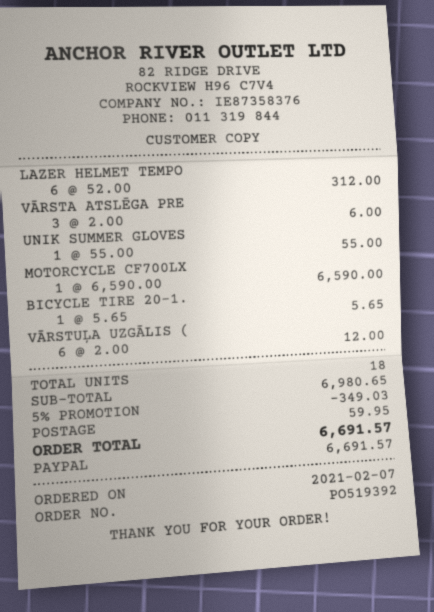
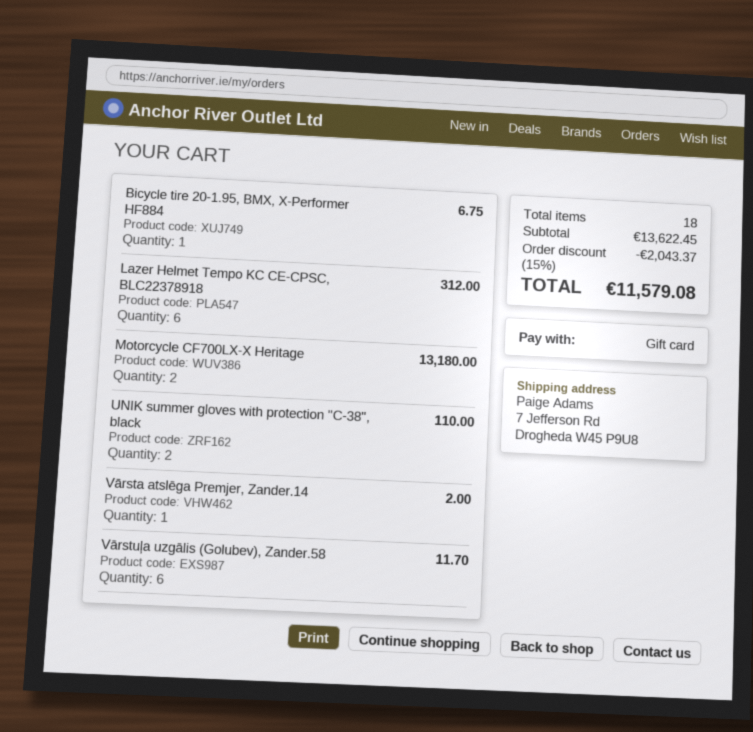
payment method: PayPal -> gift card
VĀRSTA ATSLĒGA PRE: 3 for 6.00 -> 1 for 2.00
UNIK SUMMER GLOVES: 1 for 55.00 -> 2 for 110.00
MOTORCYCLE CF700LX: 1 for 6590.00 -> 2 for 13180.00
BICYCLE TIRE 20-1.: 1 for 5.65 -> 1 for 6.75
VĀRSTUĻA UZGĀLIS (: 6 for 12.00 -> 6 for 11.70
subtotal: 6980.65 -> 13622.45
discount: 5% = 349.03 -> 15% = 2043.37
shipping: 59.95 -> none
total: 6691.57 -> 11579.08

